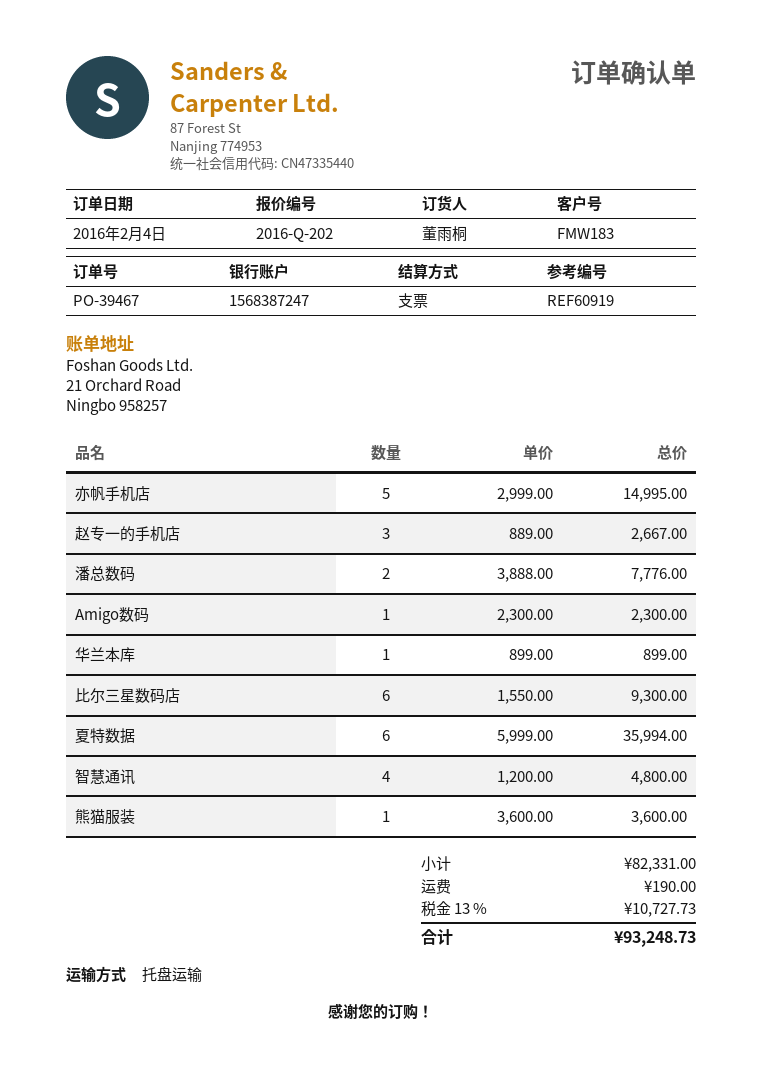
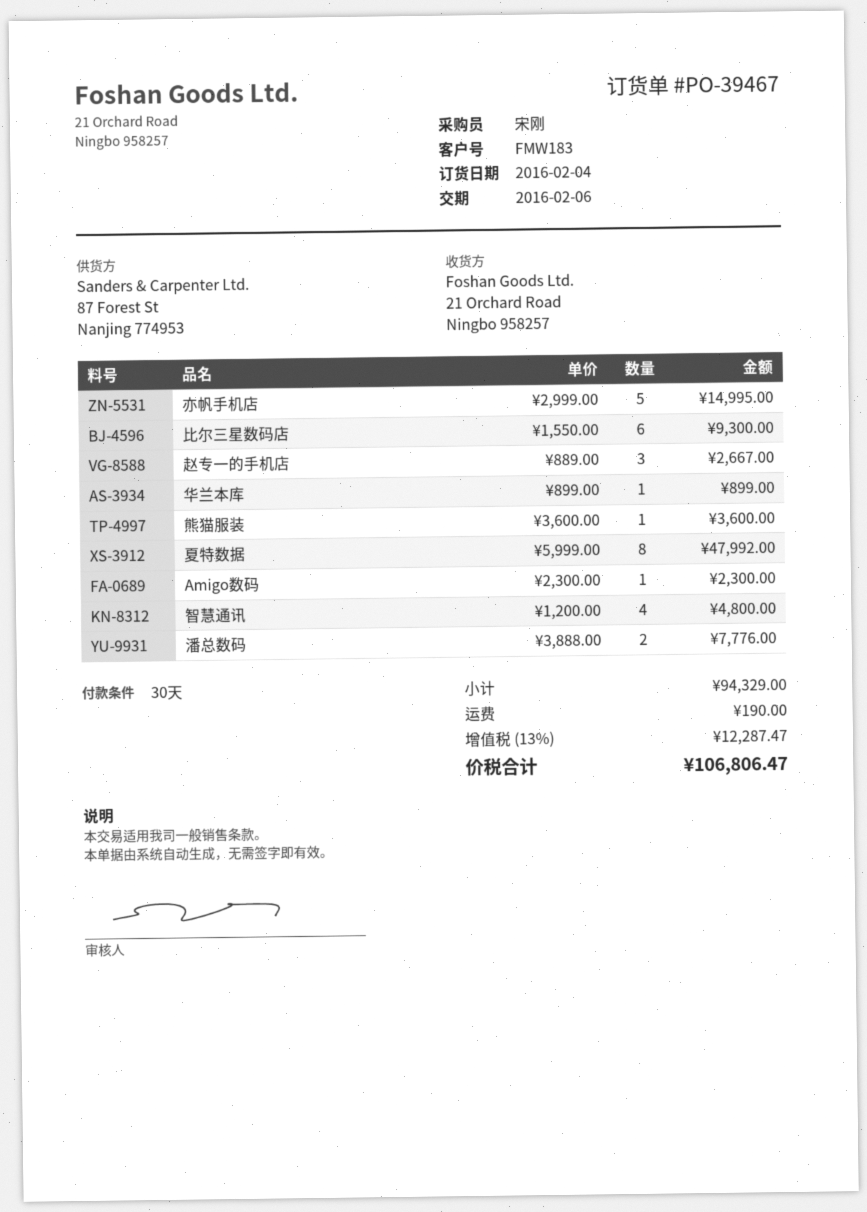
ordered by: 董雨桐 -> 宋刚
夏特数据: 6 x 5999.00 = 35994.00 -> 8 x 5999.00 = 47992.00
subtotal: 82331.00 -> 94329.00
tax: 13% = 10727.73 -> 13% = 12287.47
total: 93248.73 -> 106806.47

